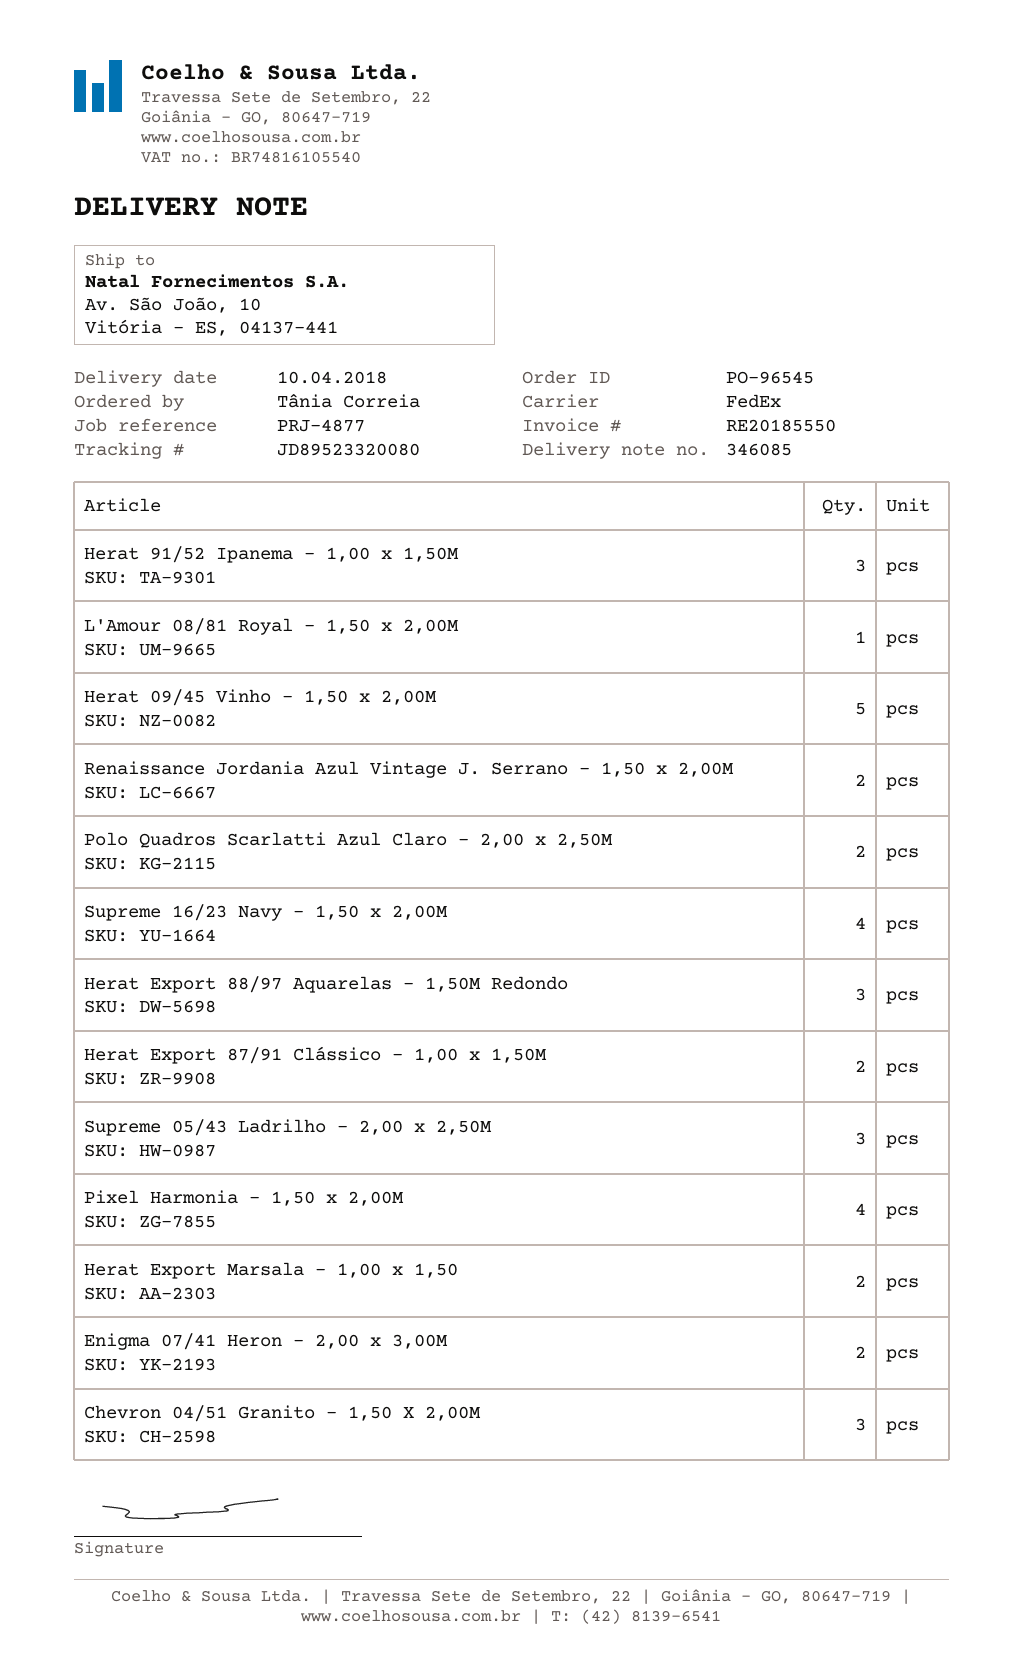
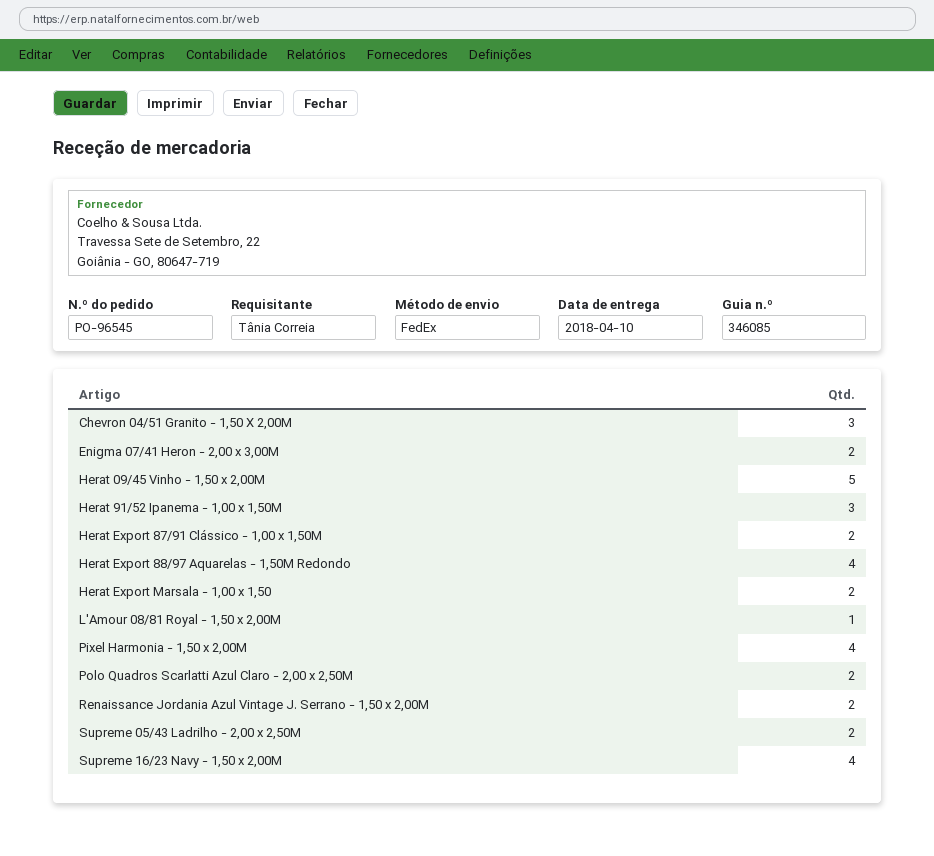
Herat Export 88/97 Aquarelas - 1,50M Redondo: 3 -> 4
Supreme 05/43 Ladrilho - 2,00 x 2,50M: 3 -> 2

